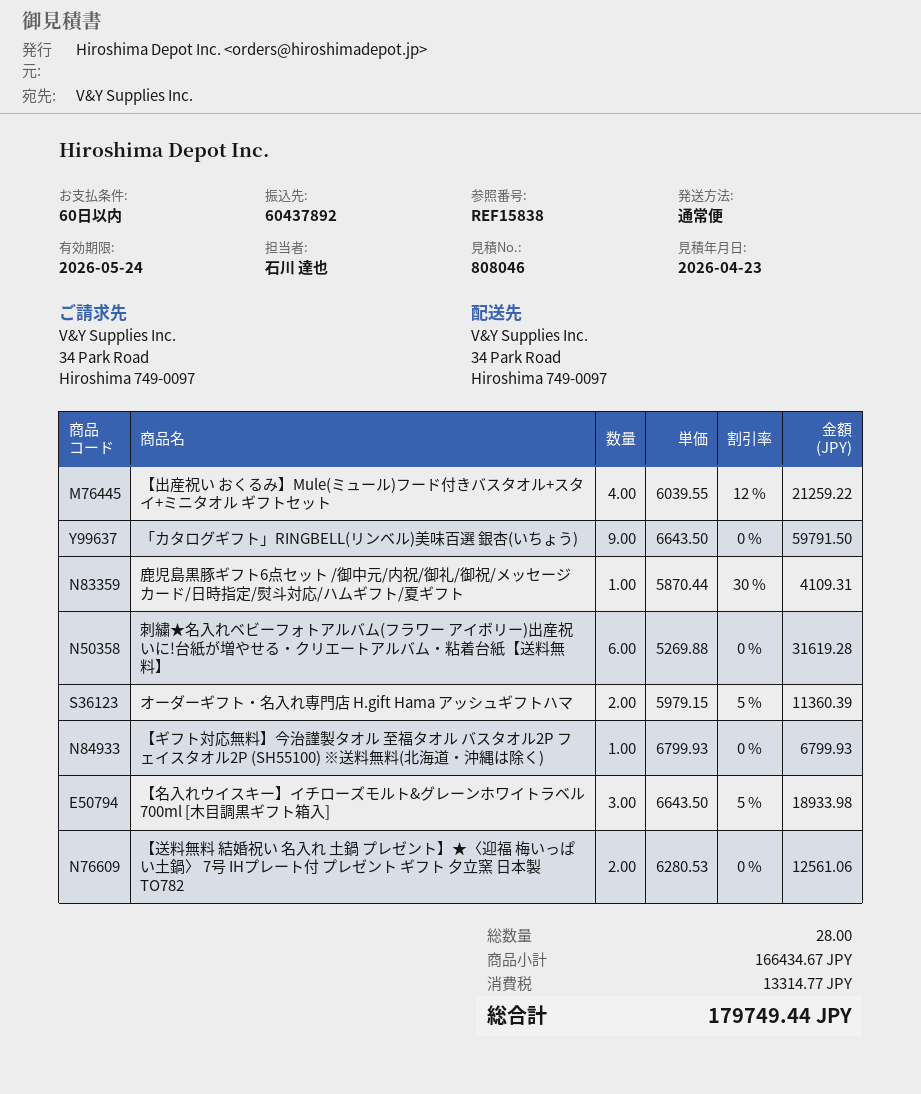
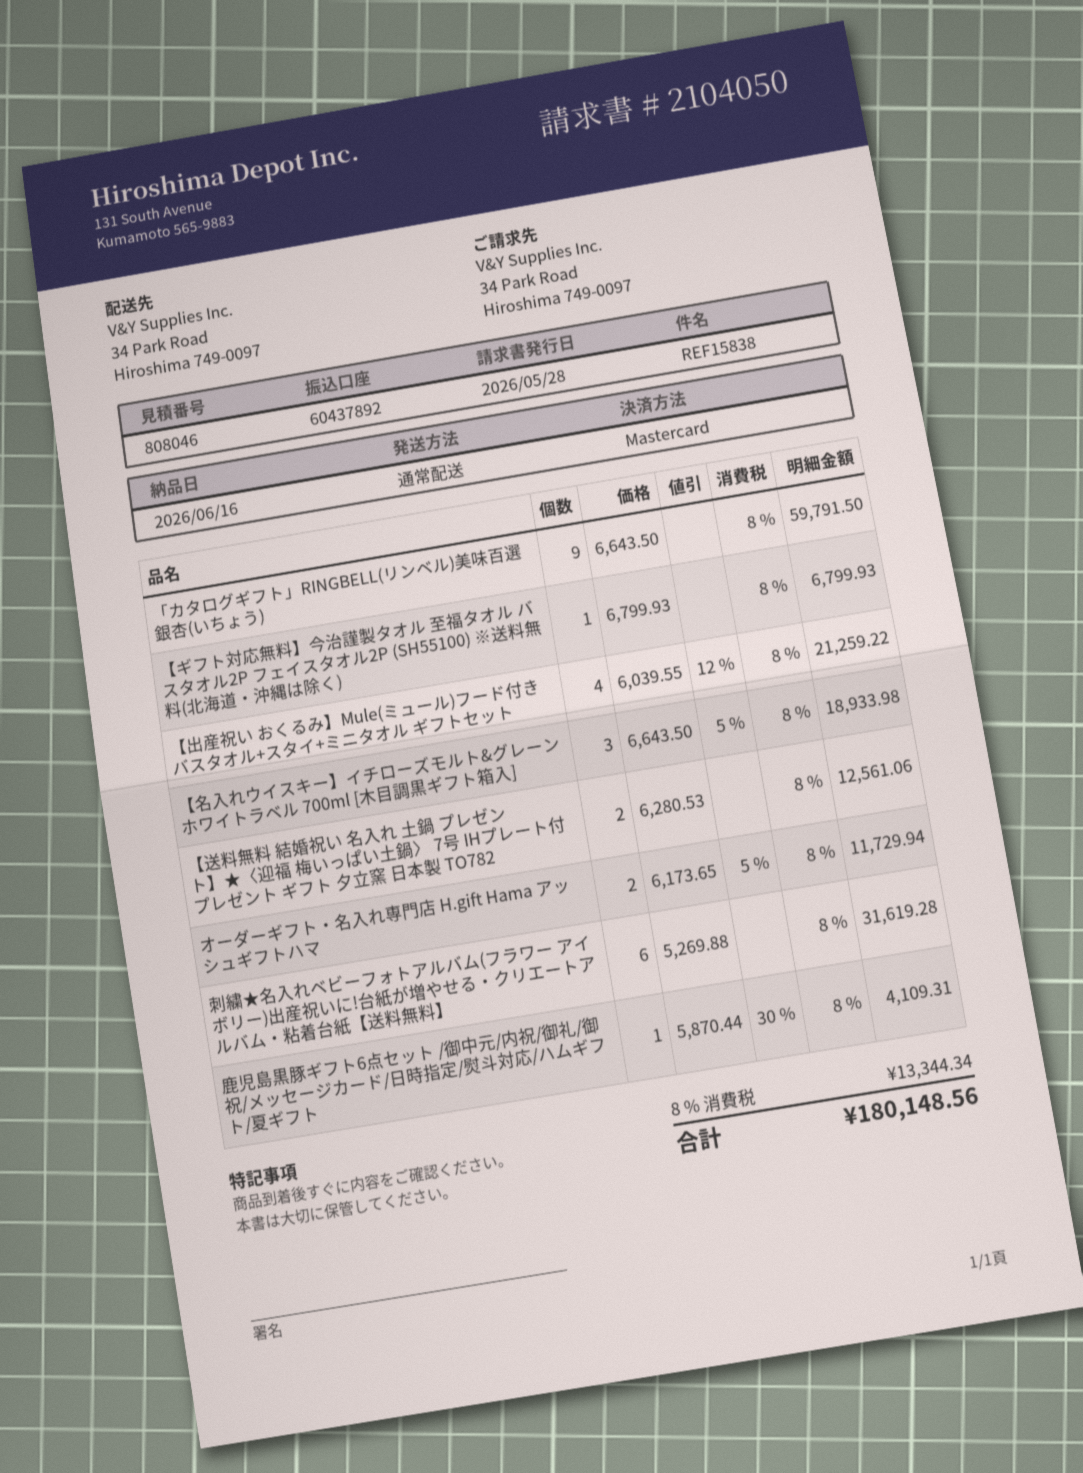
オーダーギフト・名入れ専門店 H.gift Hama アッシュギフトハマ: 2 x 5979.15 - 5% = 11360.39 -> 2 x 6173.65 - 5% = 11729.94
tax: 13314.77 -> 13344.34
total: 179749.44 -> 180148.56

